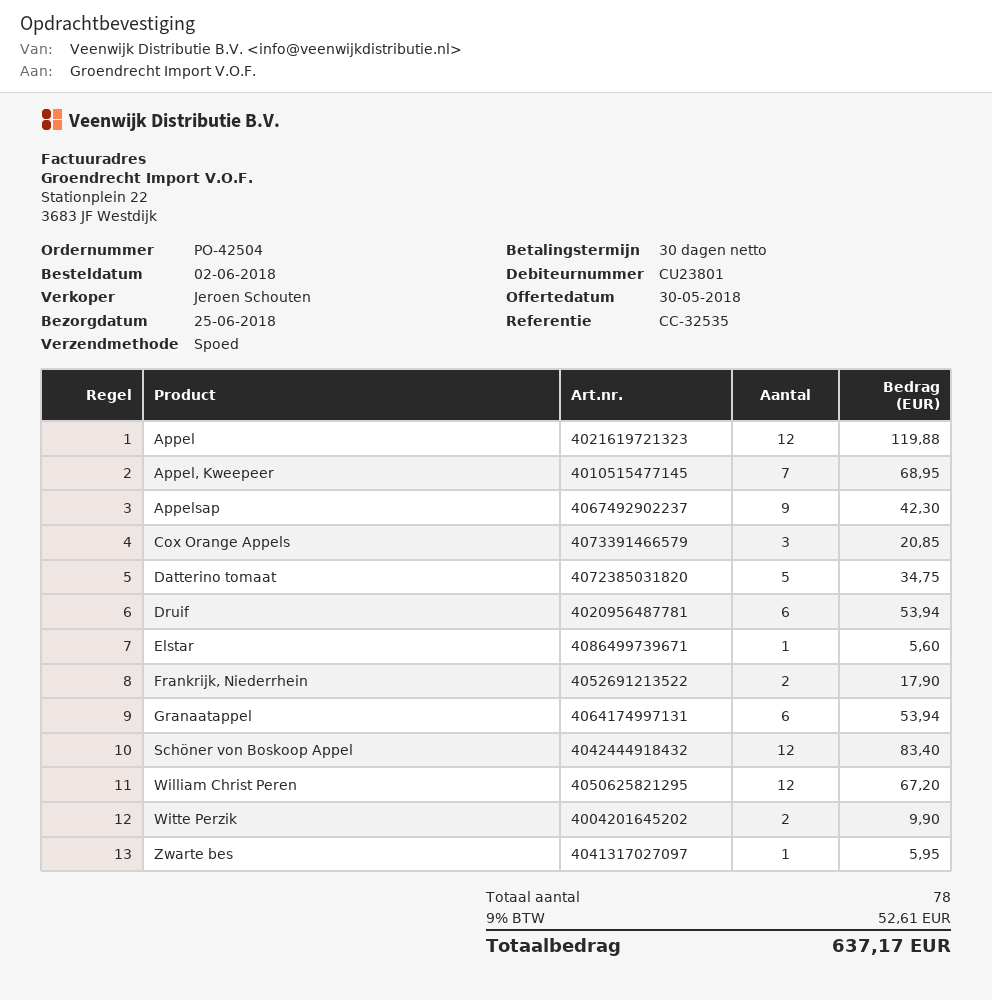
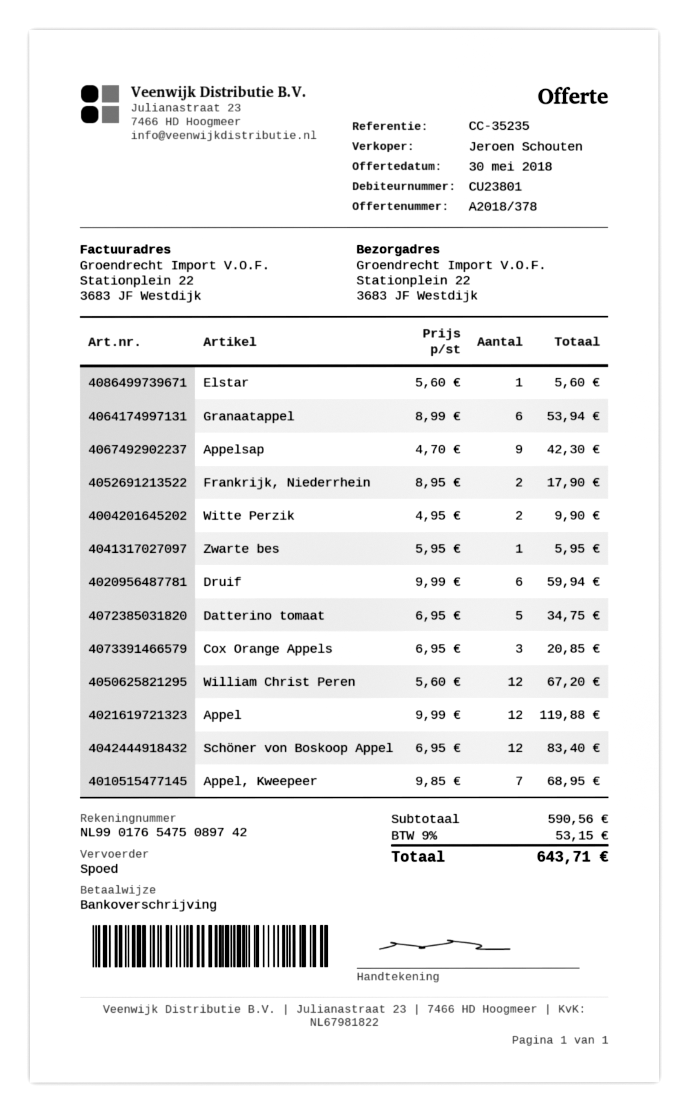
reference: CC-32535 -> CC-35235
Druif: 6 for 53.94 -> 6 for 59.94
tax: 9% = 52.61 -> 9% = 53.15
total: 637.17 -> 643.71

